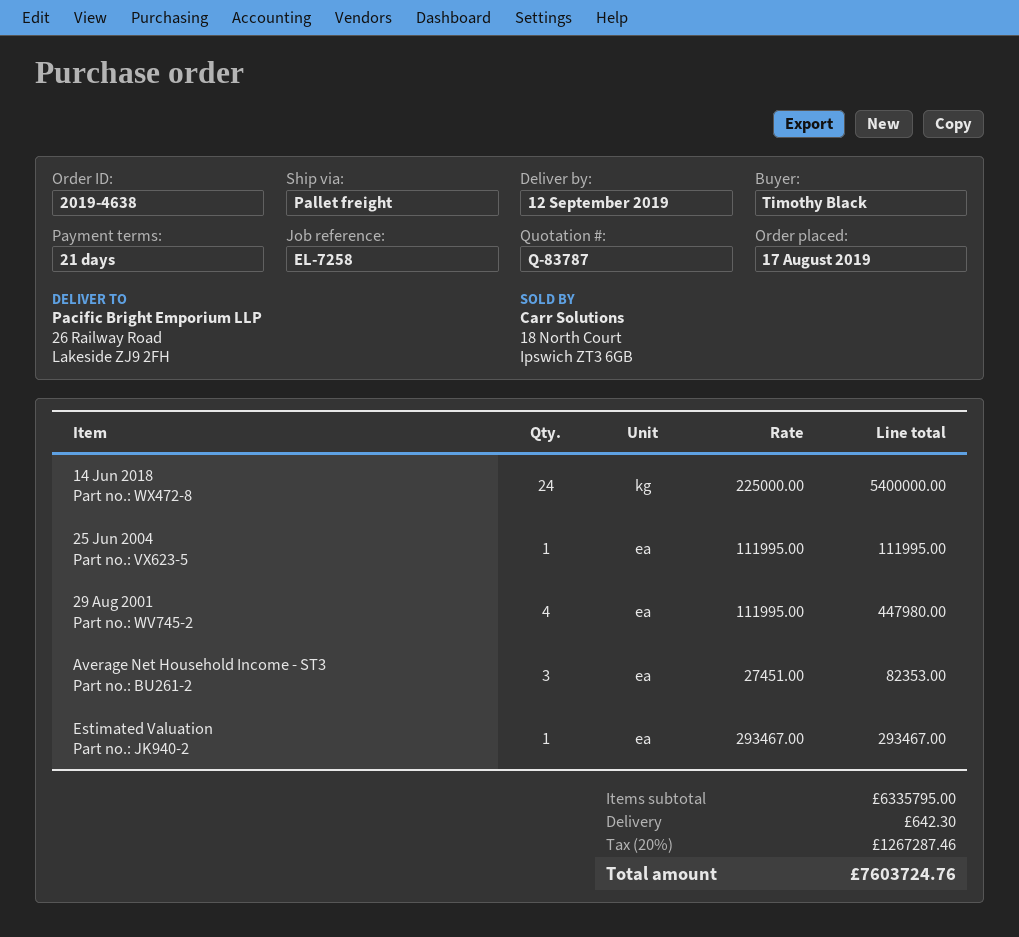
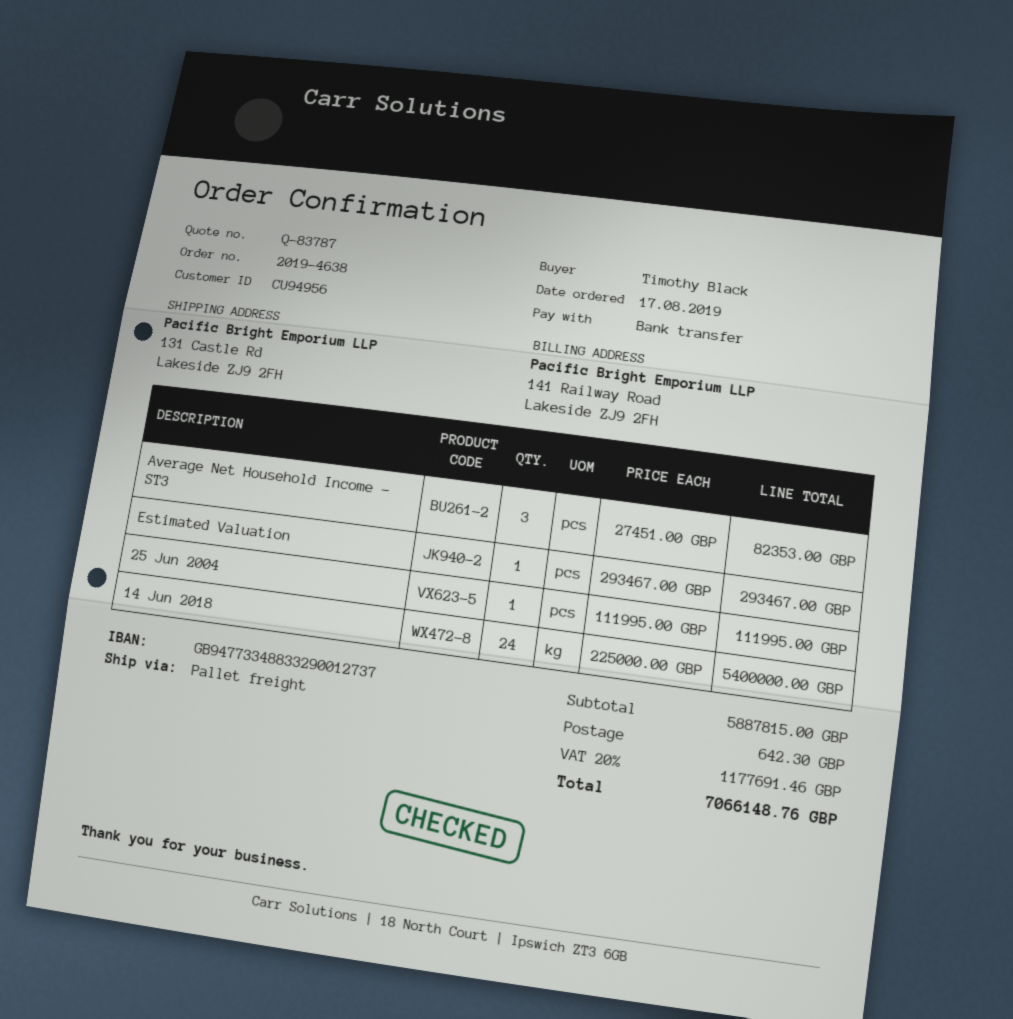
ship to: 26 Railway Road, Lakeside ZJ9 2FH -> 131 Castle Rd, Lakeside ZJ9 2FH
29 Aug 2001: 4 x 111995.00 = 447980.00 -> none
subtotal: 6335795.00 -> 5887815.00
tax: 20% = 1267287.46 -> 20% = 1177691.46
total: 7603724.76 -> 7066148.76

